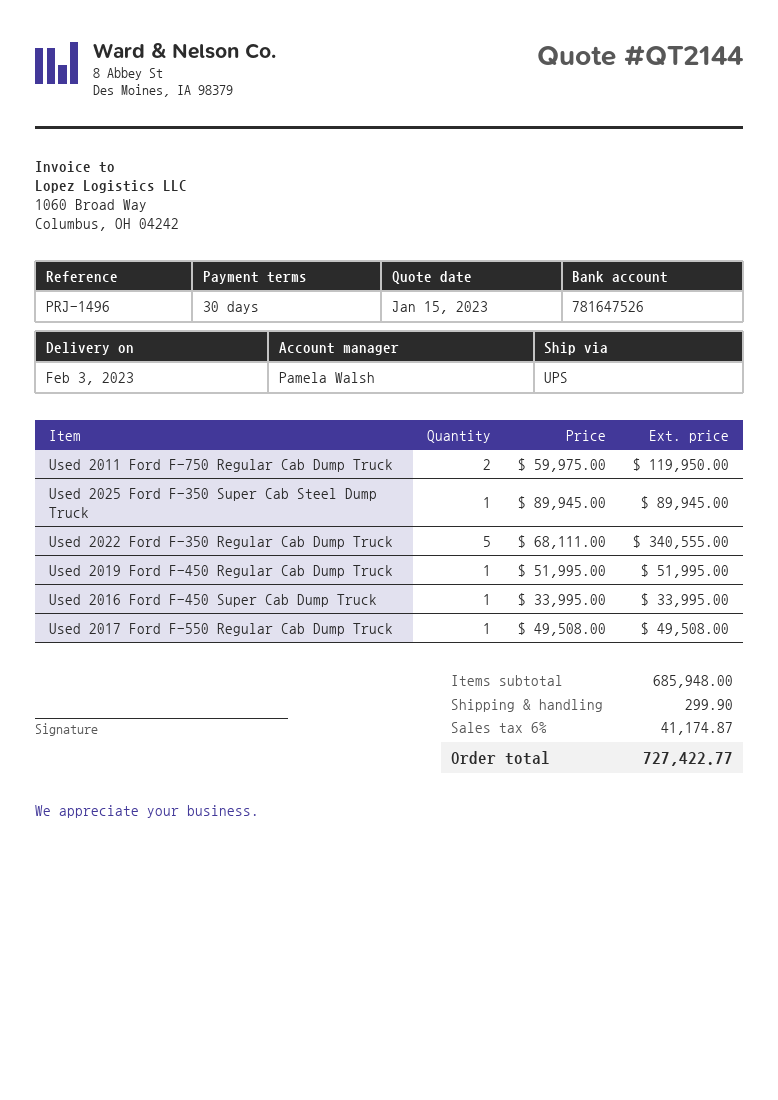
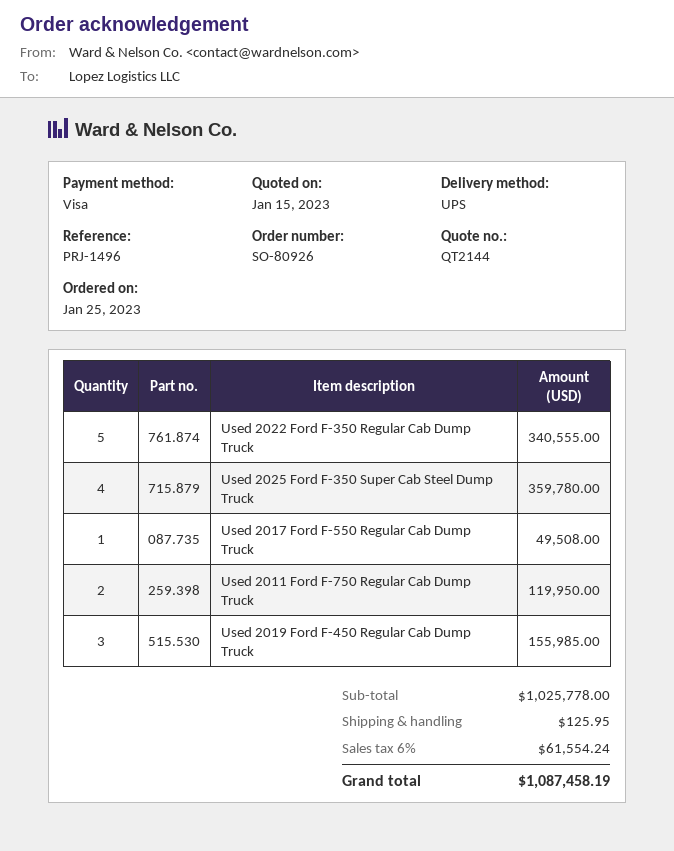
Used 2025 Ford F-350 Super Cab Steel Dump Truck: 1 for 89945.00 -> 4 for 359780.00
Used 2019 Ford F-450 Regular Cab Dump Truck: 1 for 51995.00 -> 3 for 155985.00
Used 2016 Ford F-450 Super Cab Dump Truck: 1 for 33995.00 -> none
subtotal: 685948.00 -> 1025778.00
shipping: 299.90 -> 125.95
tax: 6% = 41174.87 -> 6% = 61554.24
total: 727422.77 -> 1087458.19

